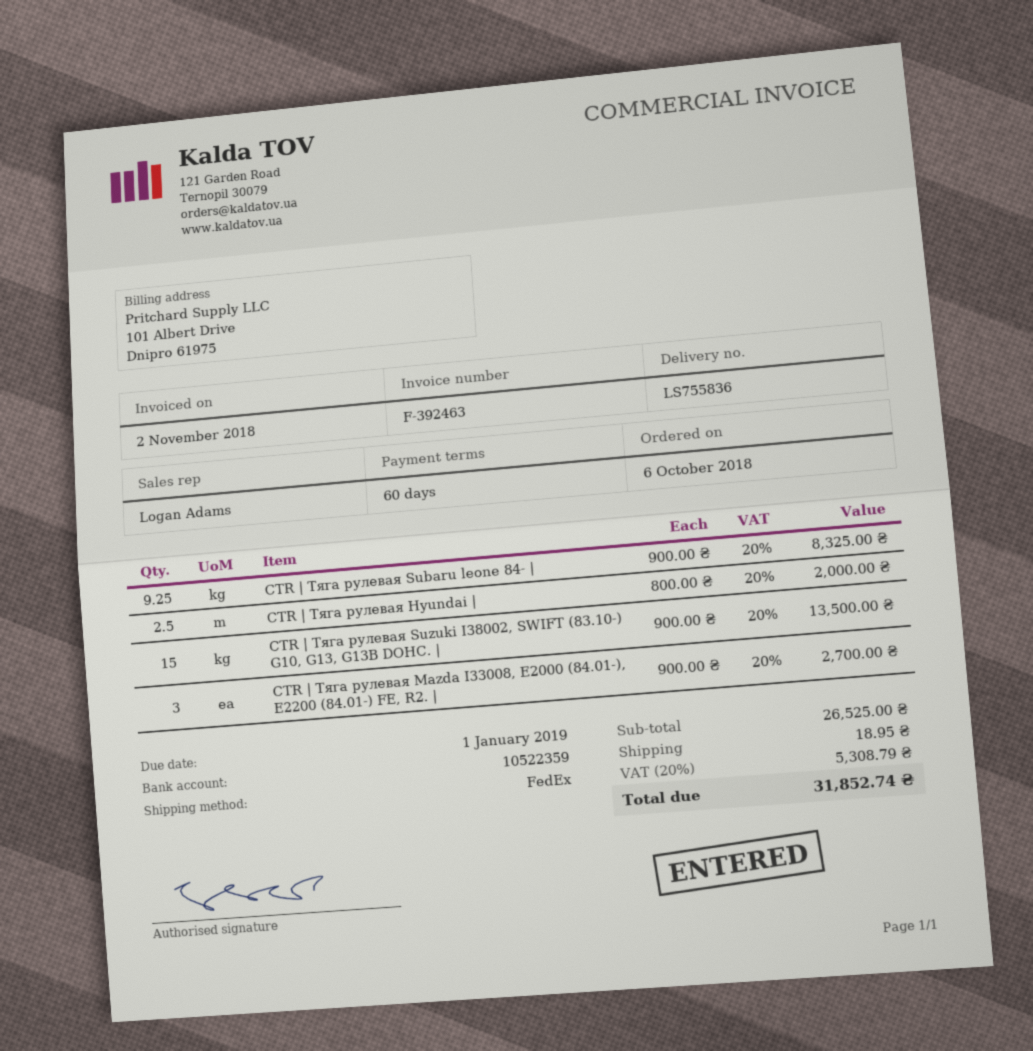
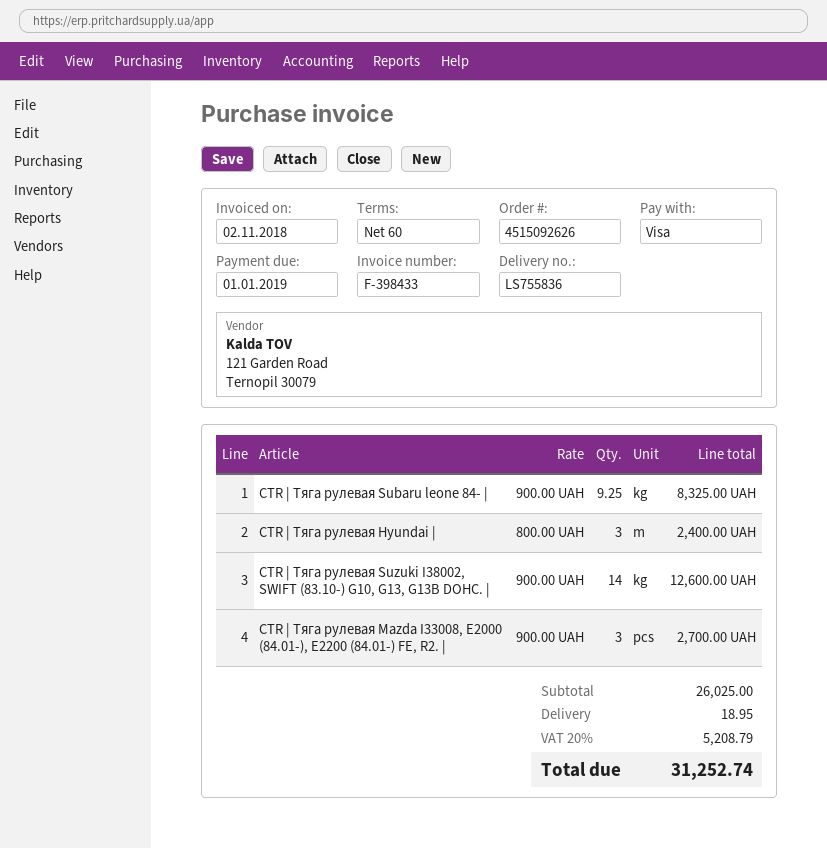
invoice number: F-392463 -> F-398433
CTR | Тяга рулевая Hyundai |: 2.5 x 800.00 = 2000.00 -> 3 x 800.00 = 2400.00
CTR | Тяга рулевая Suzuki I38002, SWIFT (83.10-) G10, G13, G13B DOHC. |: 15 x 900.00 = 13500.00 -> 14 x 900.00 = 12600.00
subtotal: 26525.00 -> 26025.00
tax: 20% = 5308.79 -> 20% = 5208.79
total: 31852.74 -> 31252.74

